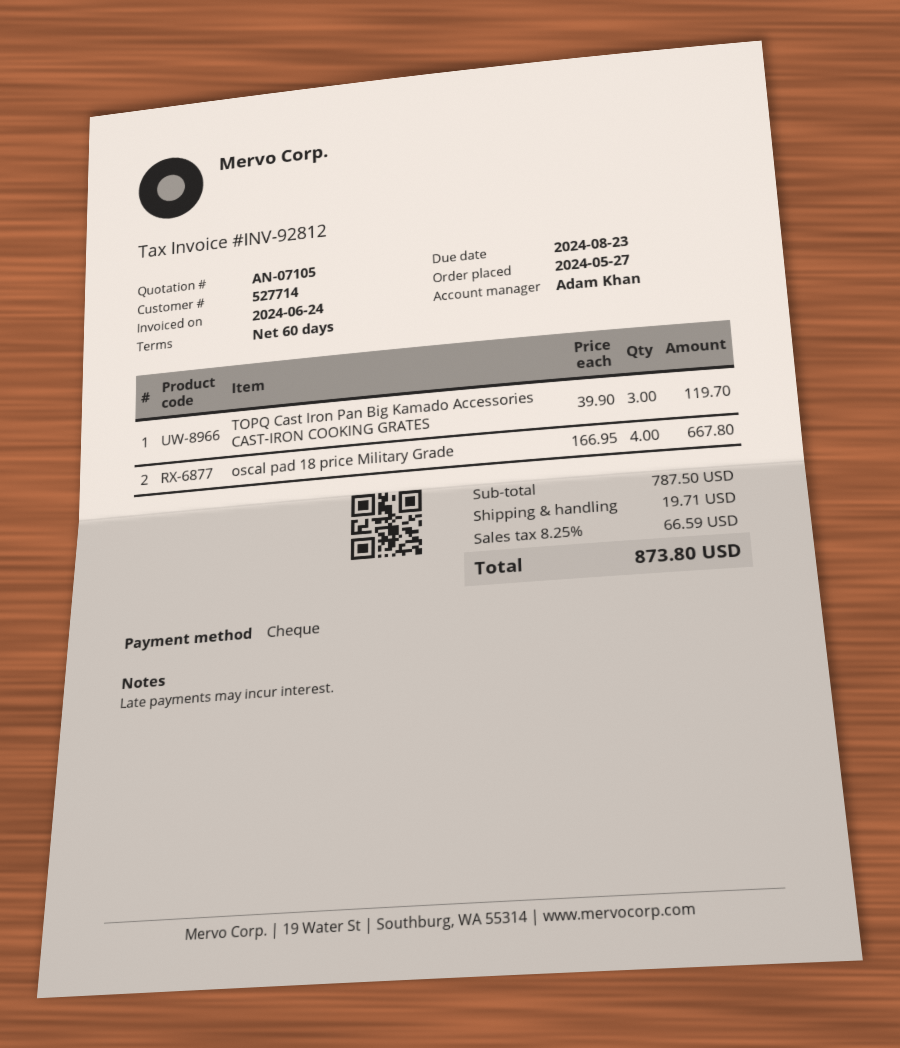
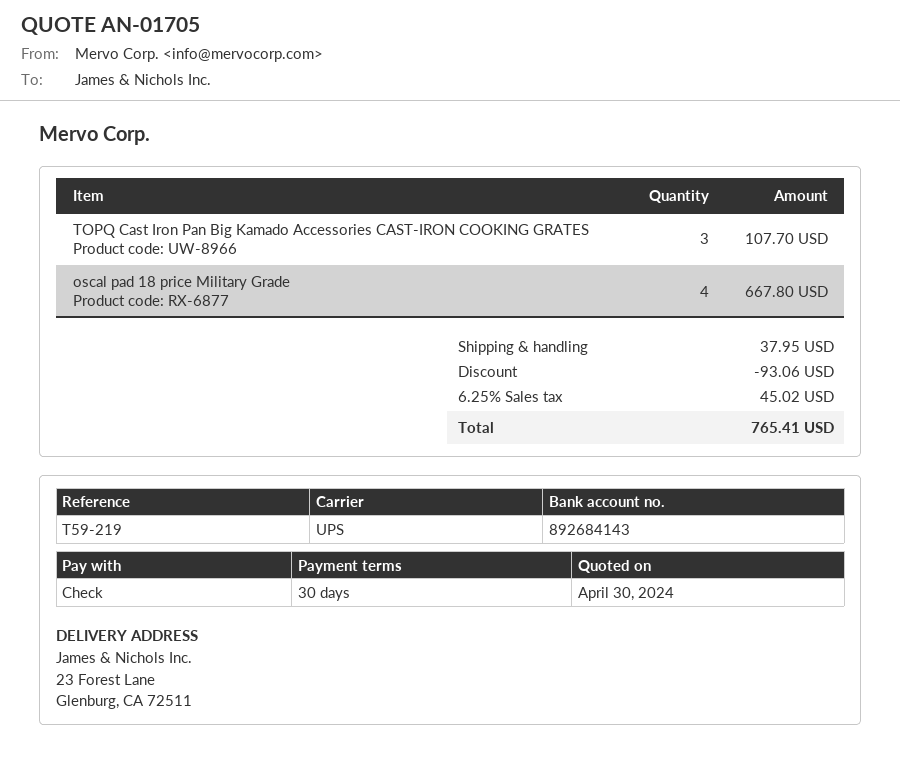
quote number: AN-07105 -> AN-01705
payment terms: 60 days -> 30 days
TOPQ Cast Iron Pan Big Kamado Accessories CAST-IRON COOKING GRATES: 3 for 119.70 -> 3 for 107.70
discount: none -> 93.06
shipping: 19.71 -> 37.95
tax: 8.25% = 66.59 -> 6.25% = 45.02
total: 873.80 -> 765.41

